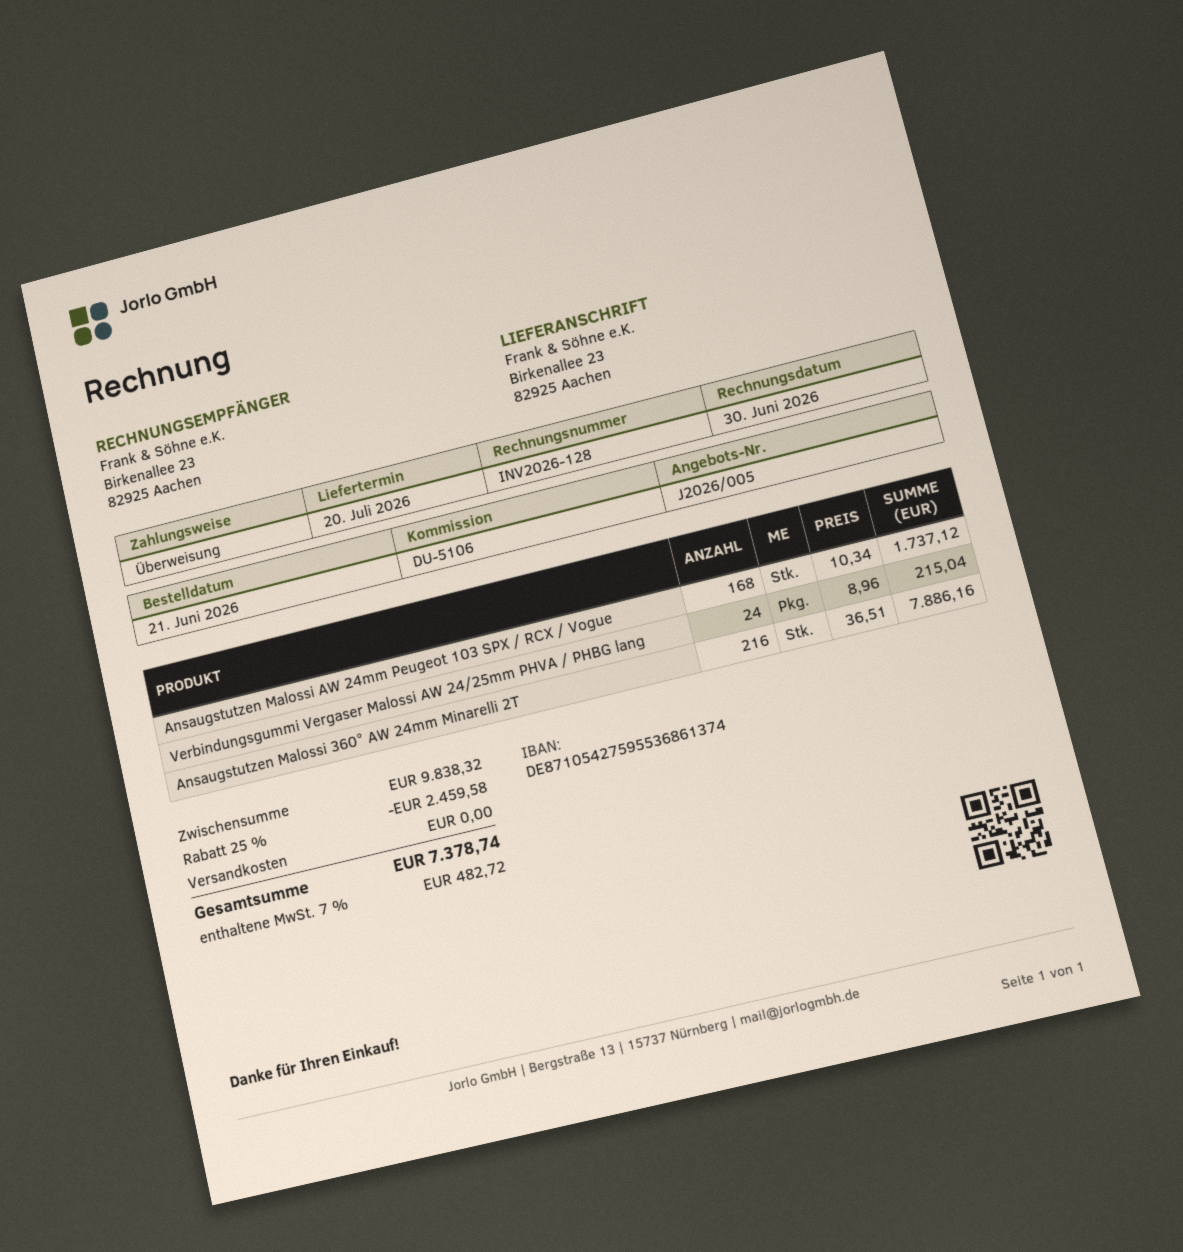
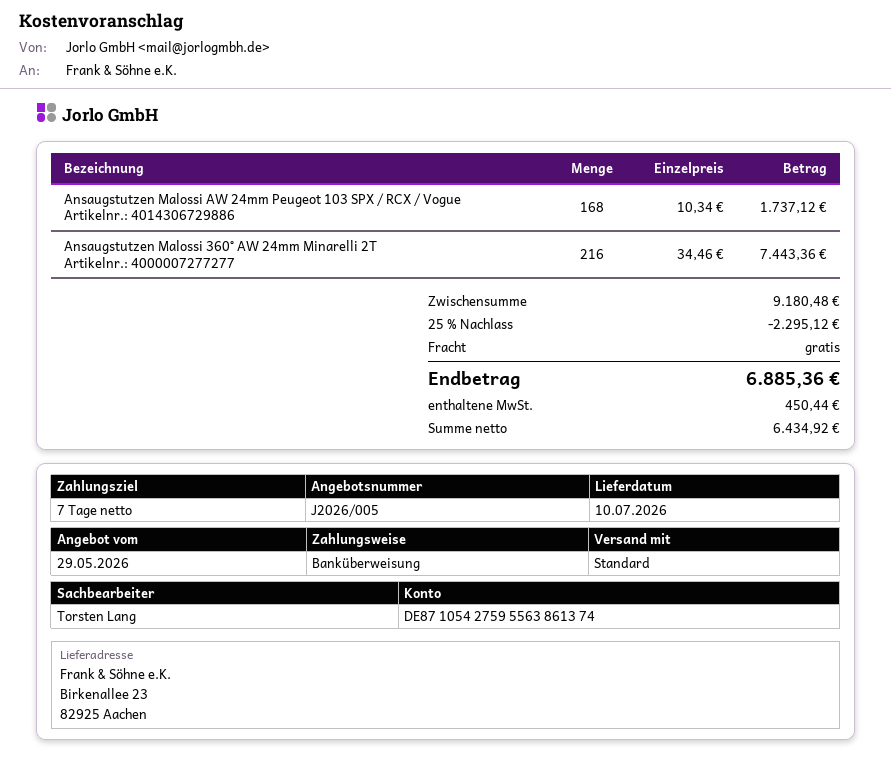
delivery date: 2026-07-20 -> 2026-07-10
bank account: DE87105427595536861374 -> DE87105427595563861374
Verbindungsgummi Vergaser Malossi AW 24/25mm PHVA / PHBG lang: 24 x 8.96 = 215.04 -> none
Ansaugstutzen Malossi 360° AW 24mm Minarelli 2T: 216 x 36.51 = 7886.16 -> 216 x 34.46 = 7443.36
subtotal: 9838.32 -> 9180.48
discount: 25% = 2459.58 -> 25% = 2295.12
tax: 482.72 -> 450.44
total: 7378.74 -> 6885.36

